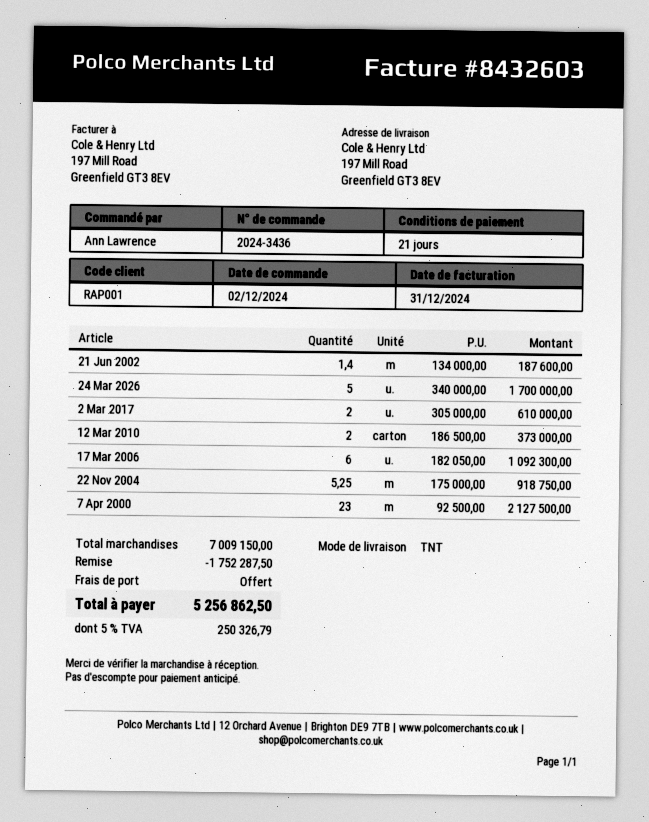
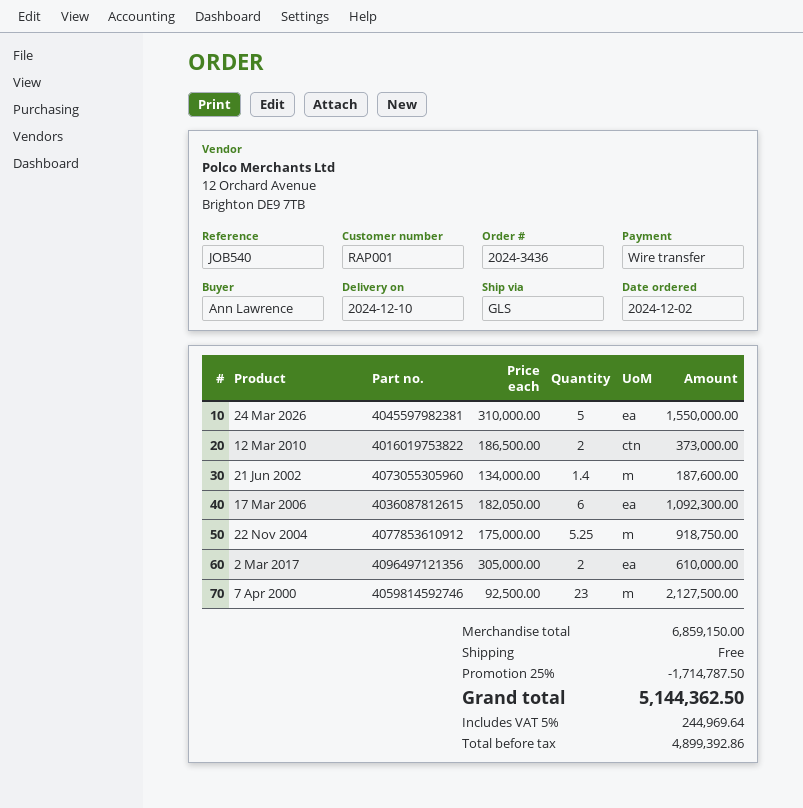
shipping method: TNT -> GLS
24 Mar 2026: 5 x 340000.00 = 1700000.00 -> 5 x 310000.00 = 1550000.00
subtotal: 7009150.00 -> 6859150.00
discount: 1752287.50 -> 1714787.50
tax: 5% = 250326.79 -> 5% = 244969.64
total: 5256862.50 -> 5144362.50

